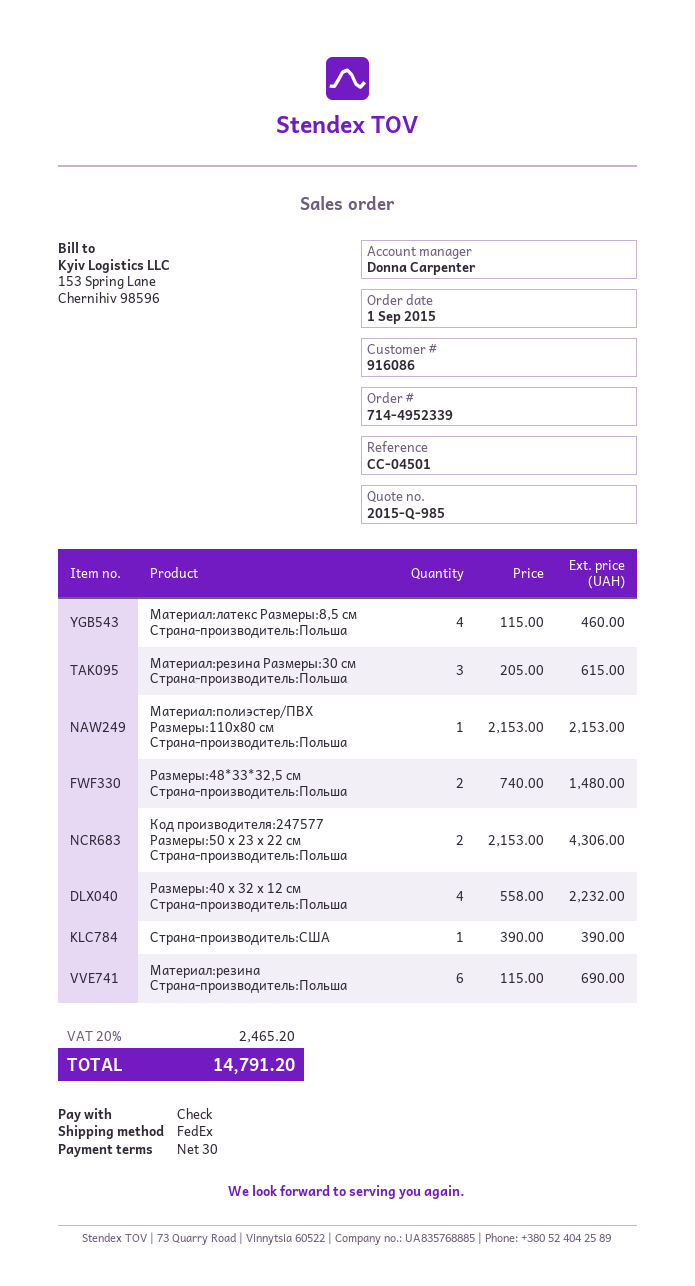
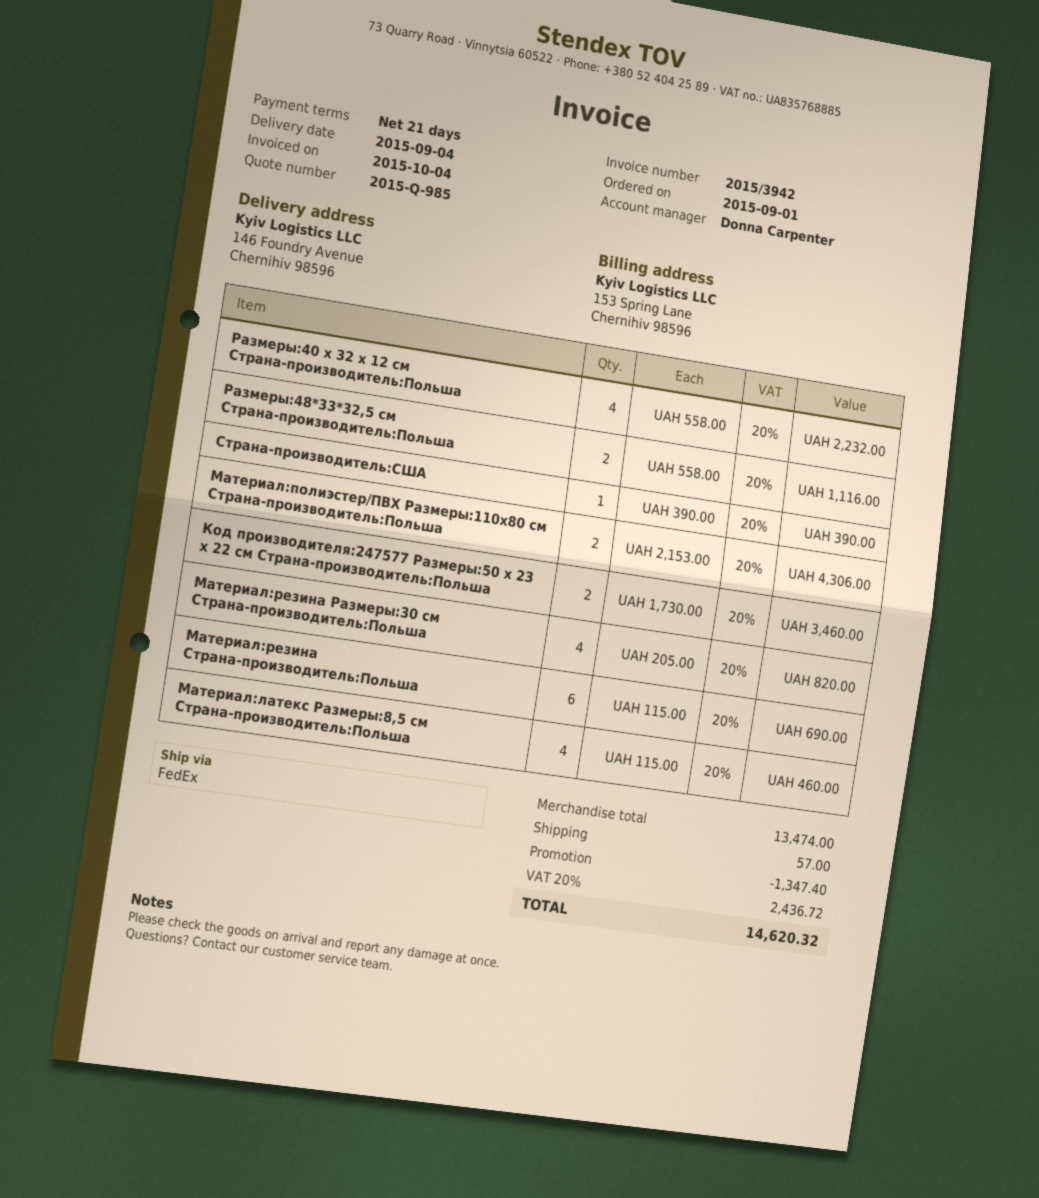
payment terms: 30 days -> 21 days
Материал:резина Размеры:30 см Страна-производитель:Польша: 3 x 205.00 = 615.00 -> 4 x 205.00 = 820.00
Материал:полиэстер/ПВХ Размеры:110x80 см Страна-производитель:Польша: 1 x 2153.00 = 2153.00 -> 2 x 2153.00 = 4306.00
Размеры:48*33*32,5 см Страна-производитель:Польша: 2 x 740.00 = 1480.00 -> 2 x 558.00 = 1116.00
Код производителя:247577 Размеры:50 x 23 x 22 см Страна-производитель:Польша: 2 x 2153.00 = 4306.00 -> 2 x 1730.00 = 3460.00
discount: none -> 1347.40
shipping: none -> 57.00
tax: 20% = 2465.20 -> 20% = 2436.72
total: 14791.20 -> 14620.32

